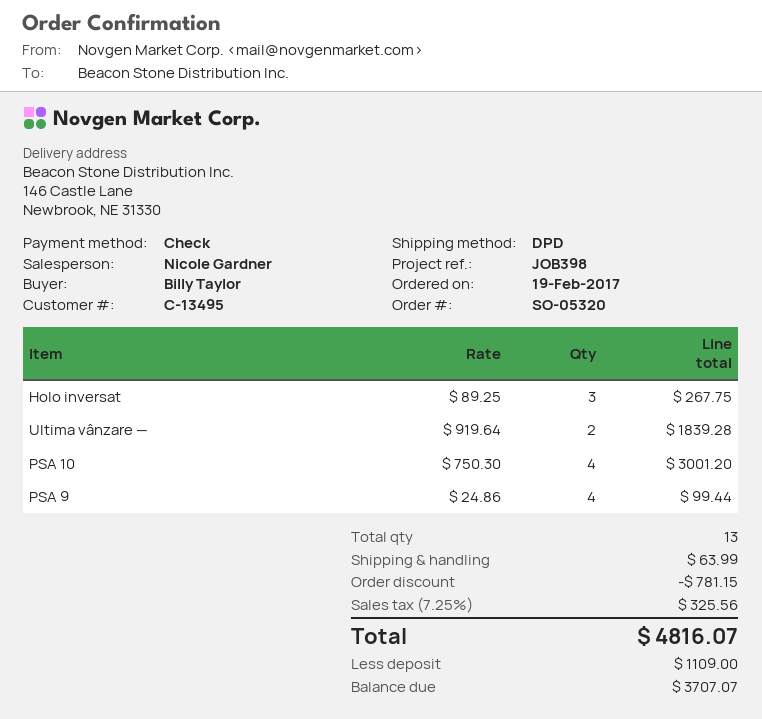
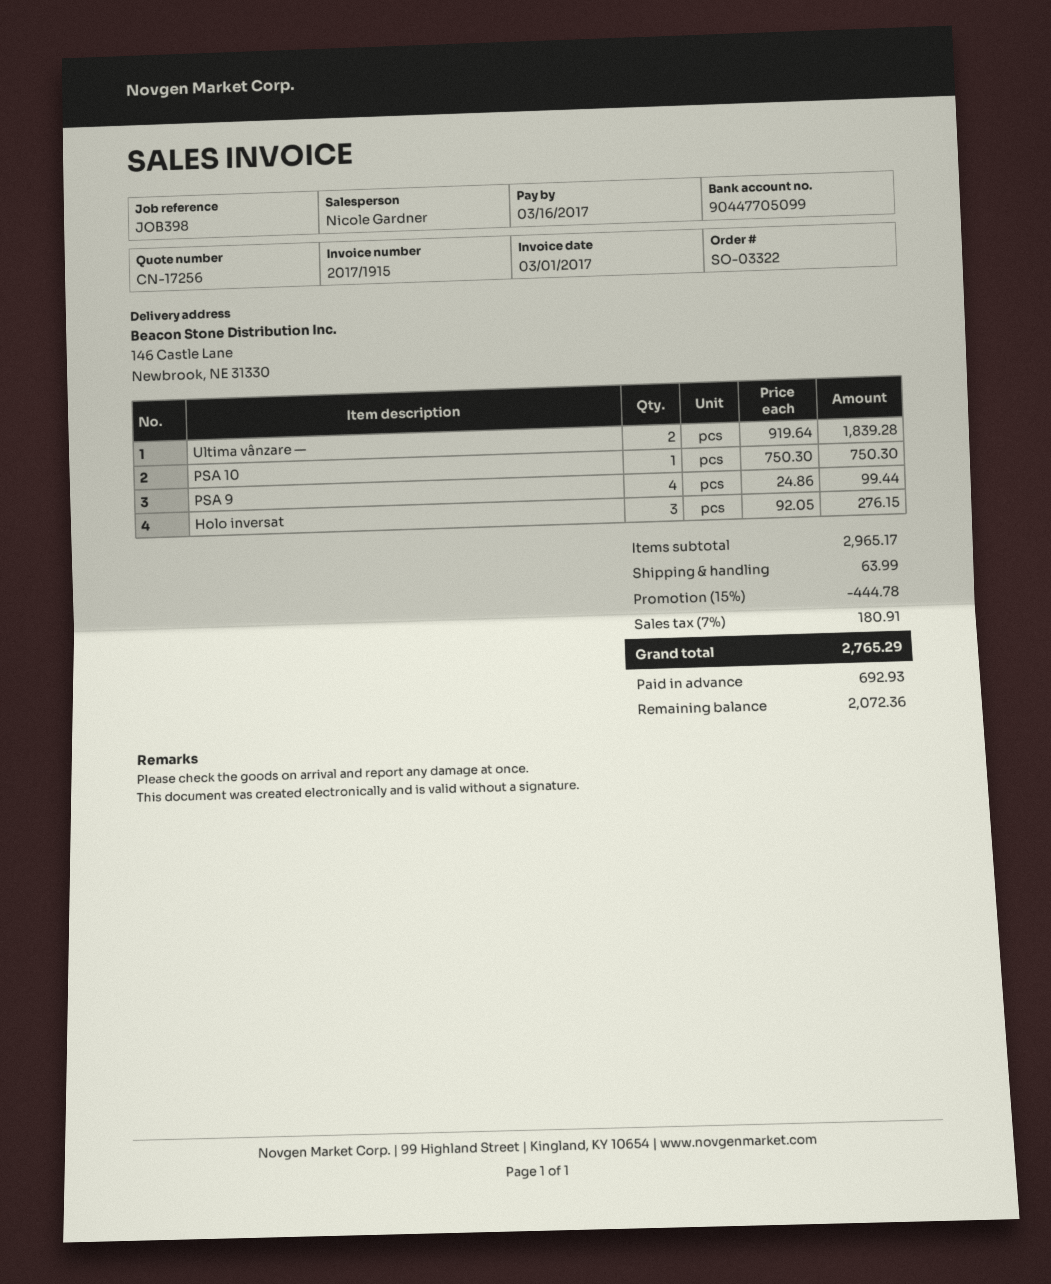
order number: SO-05320 -> SO-03322
Holo inversat: 3 x 89.25 = 267.75 -> 3 x 92.05 = 276.15
PSA 10: 4 x 750.30 = 3001.20 -> 1 x 750.30 = 750.30
discount: 781.15 -> 444.78
tax: 7.25% = 325.56 -> 7% = 180.91
total: 4816.07 -> 2765.29
deposit: 1109.00 -> 692.93
balance: 3707.07 -> 2072.36

